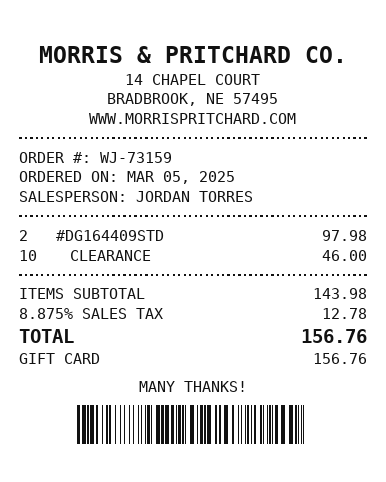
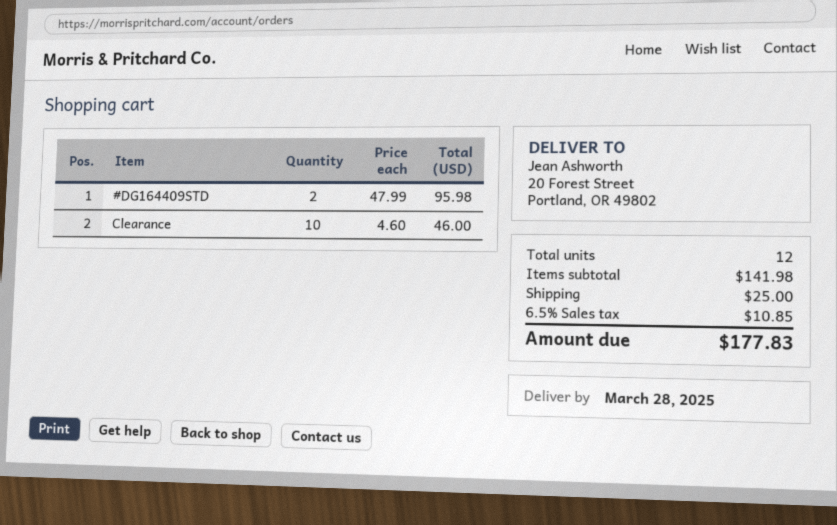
#DG164409STD: 2 for 97.98 -> 2 for 95.98
subtotal: 143.98 -> 141.98
shipping: none -> 25.00
tax: 8.875% = 12.78 -> 6.5% = 10.85
total: 156.76 -> 177.83

